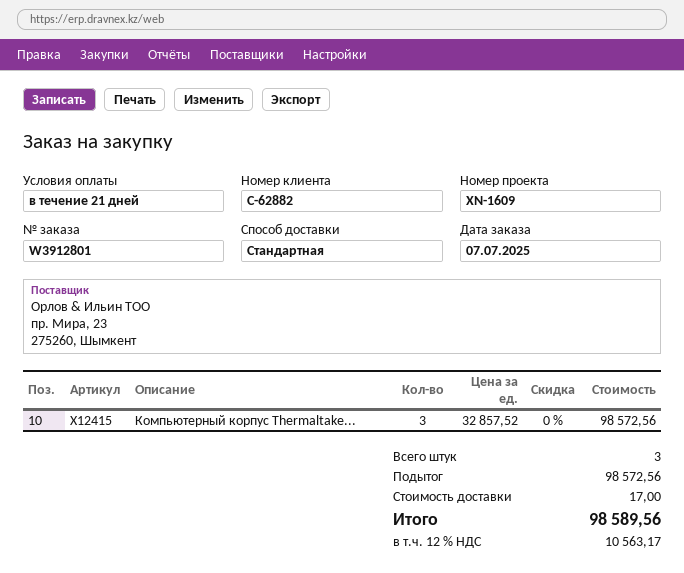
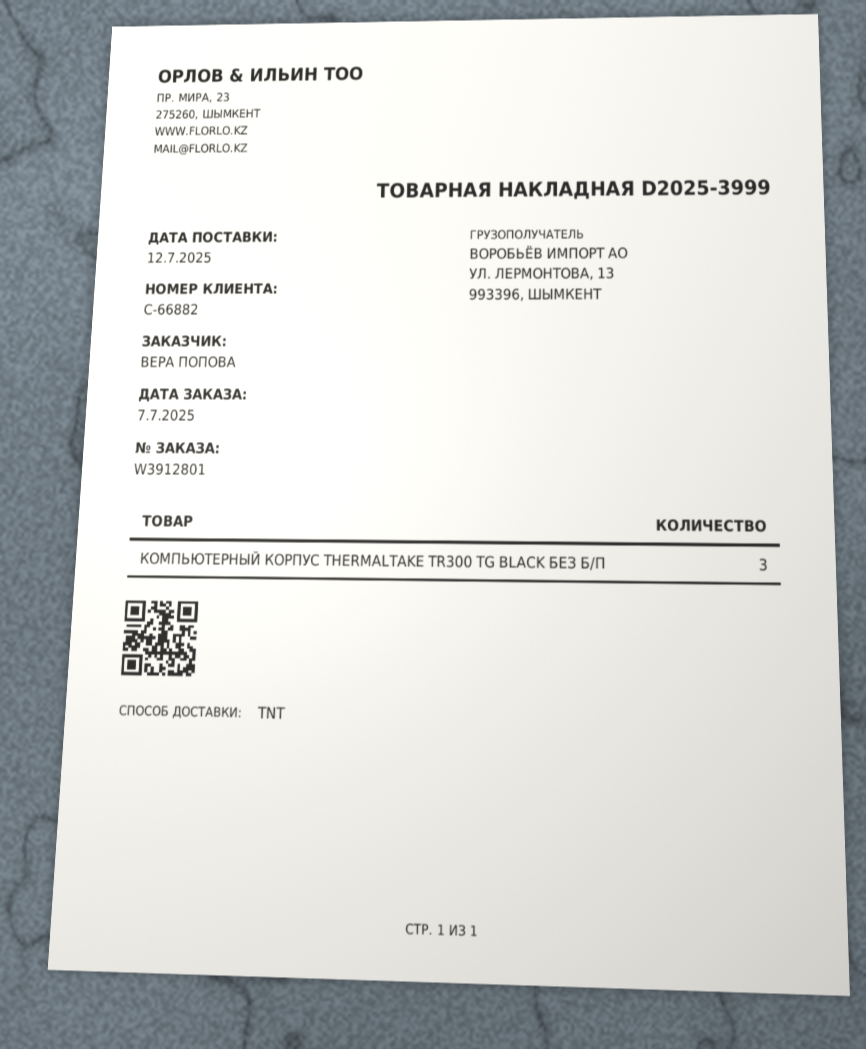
customer number: C-62882 -> C-66882
shipping method: standard -> TNT

